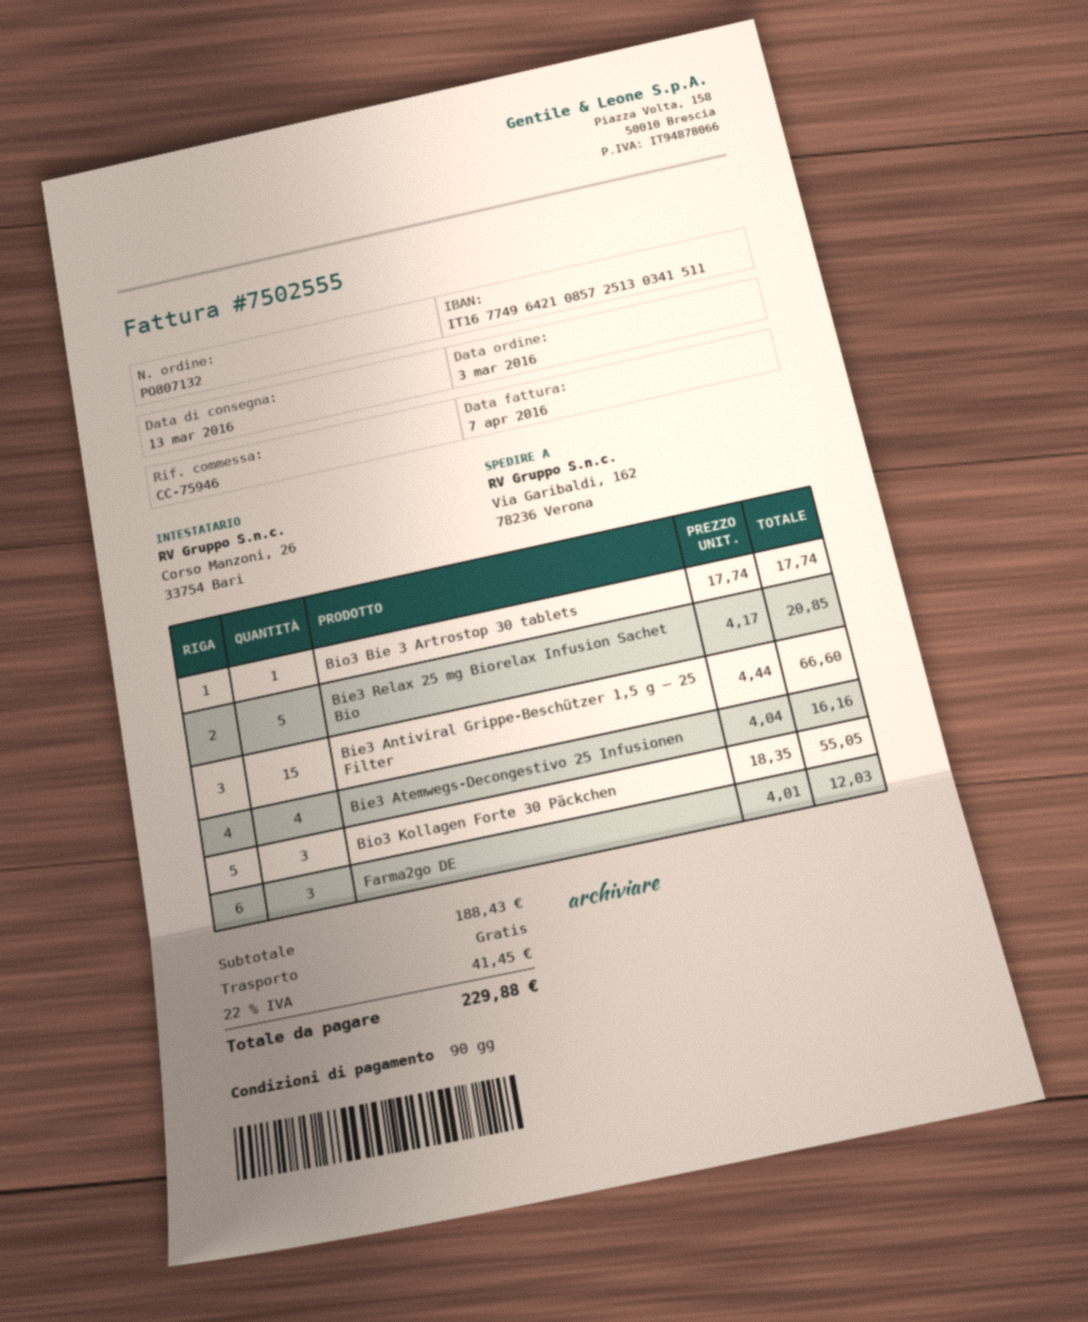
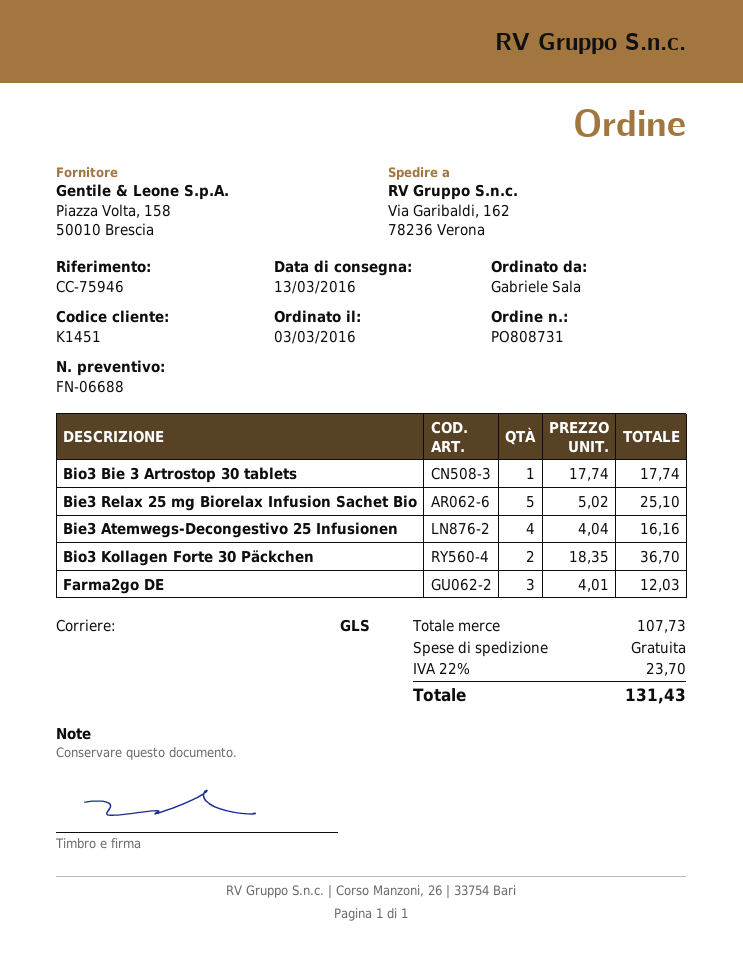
order number: PO807132 -> PO808731
Bie3 Relax 25 mg Biorelax Infusion Sachet Bio: 5 x 4.17 = 20.85 -> 5 x 5.02 = 25.10
Bie3 Antiviral Grippe-Beschützer 1,5 g – 25 Filter: 15 x 4.44 = 66.60 -> none
Bio3 Kollagen Forte 30 Päckchen: 3 x 18.35 = 55.05 -> 2 x 18.35 = 36.70
subtotal: 188.43 -> 107.73
tax: 22% = 41.45 -> 22% = 23.70
total: 229.88 -> 131.43

